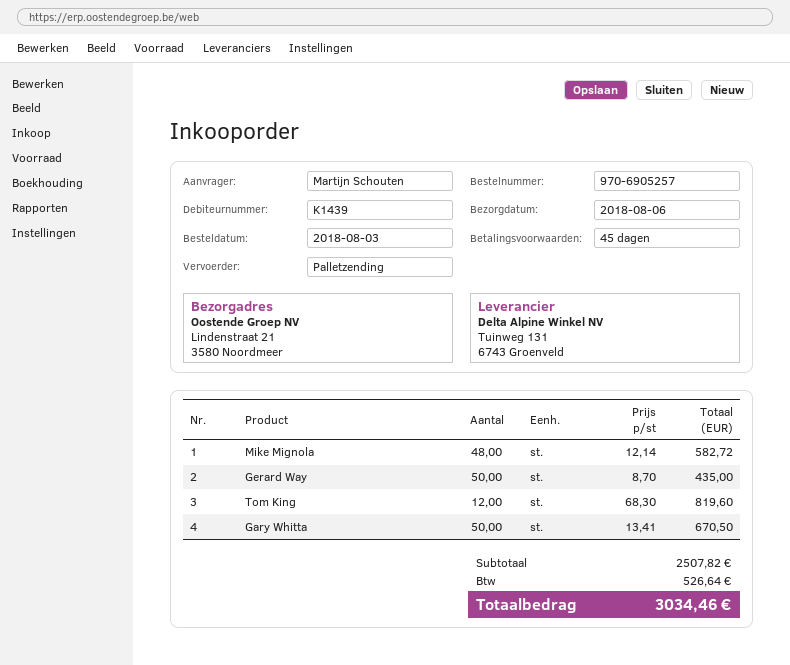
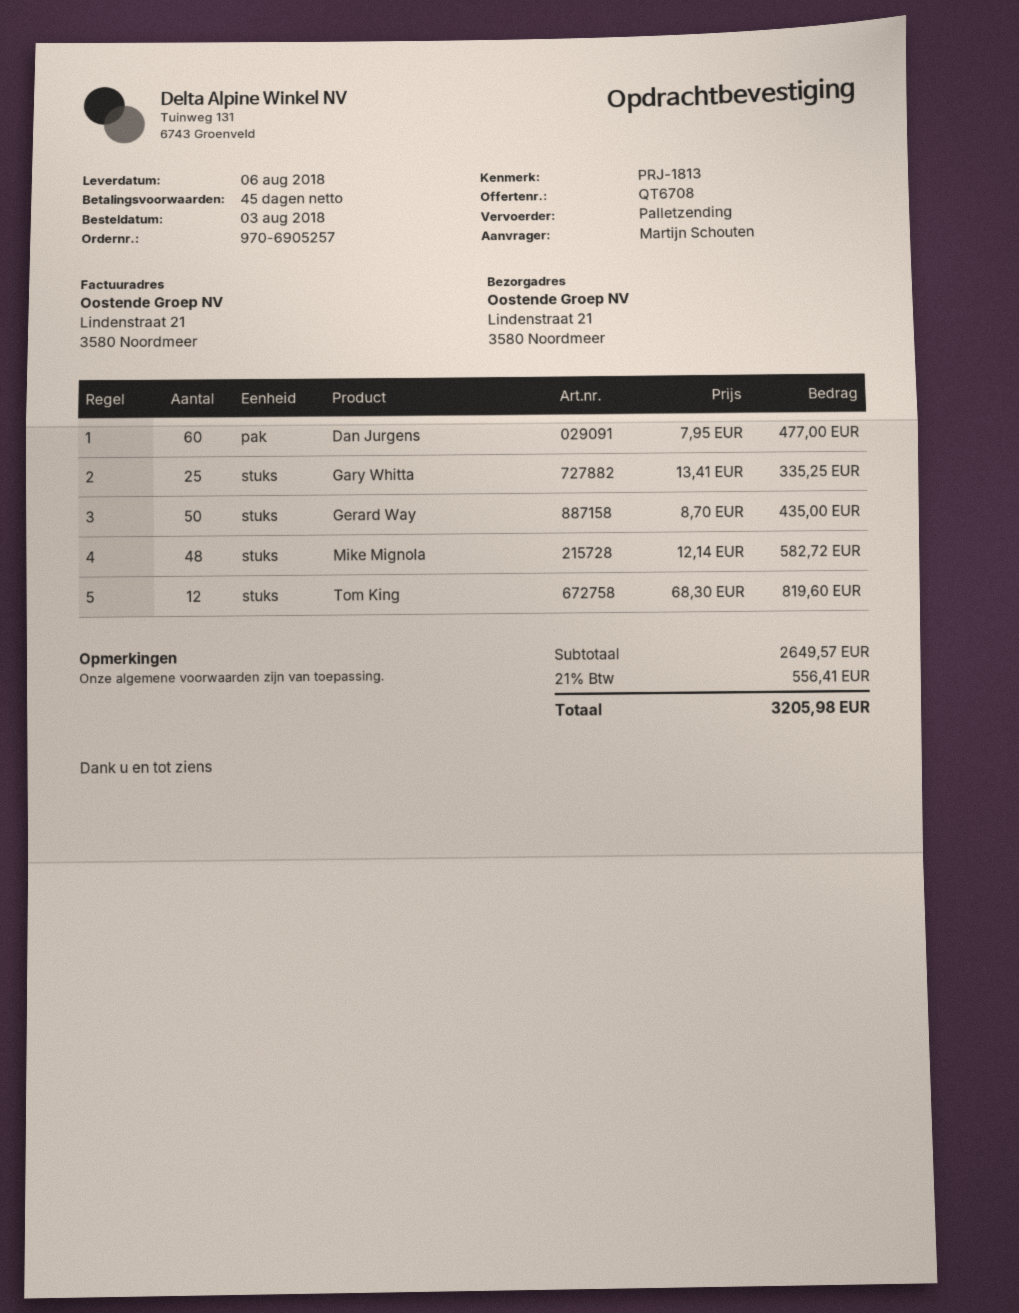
Gary Whitta: 50 x 13.41 = 670.50 -> 25 x 13.41 = 335.25
Dan Jurgens: none -> 60 x 7.95 = 477.00
subtotal: 2507.82 -> 2649.57
tax: 526.64 -> 556.41
total: 3034.46 -> 3205.98

